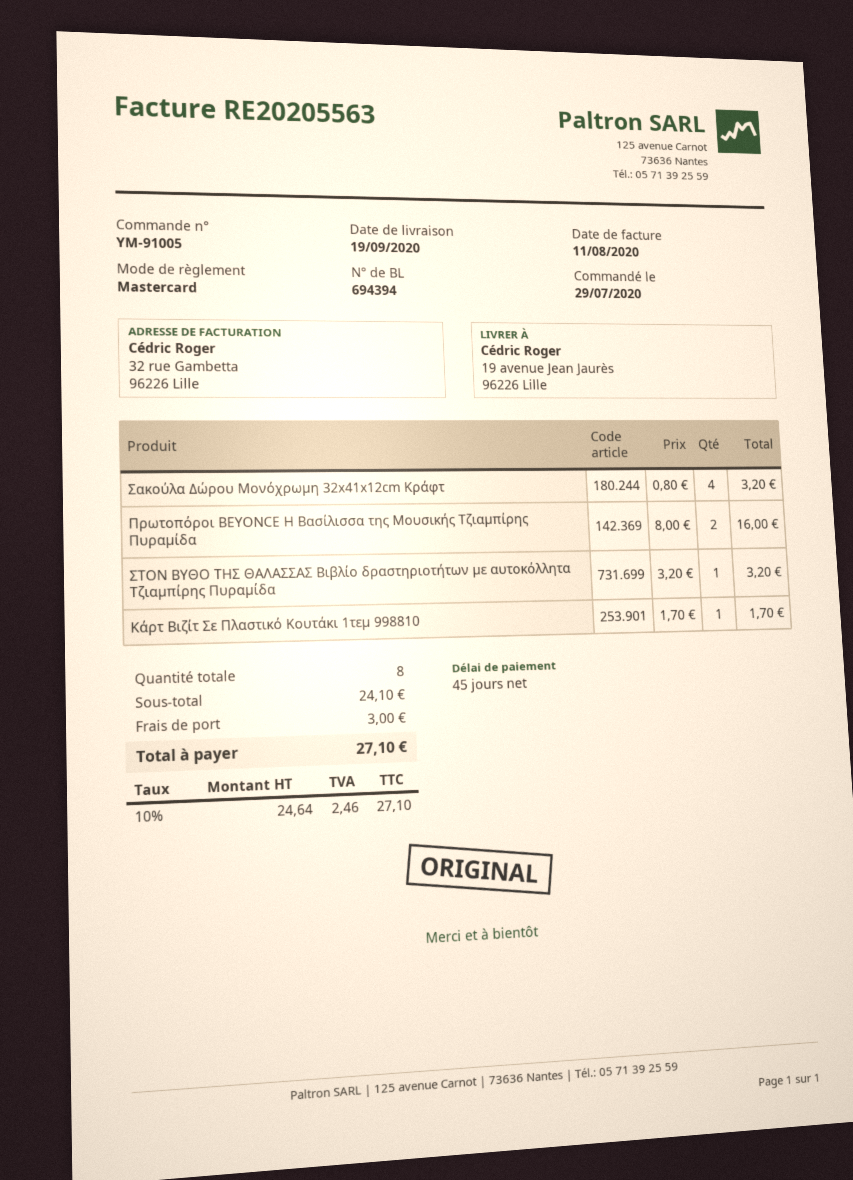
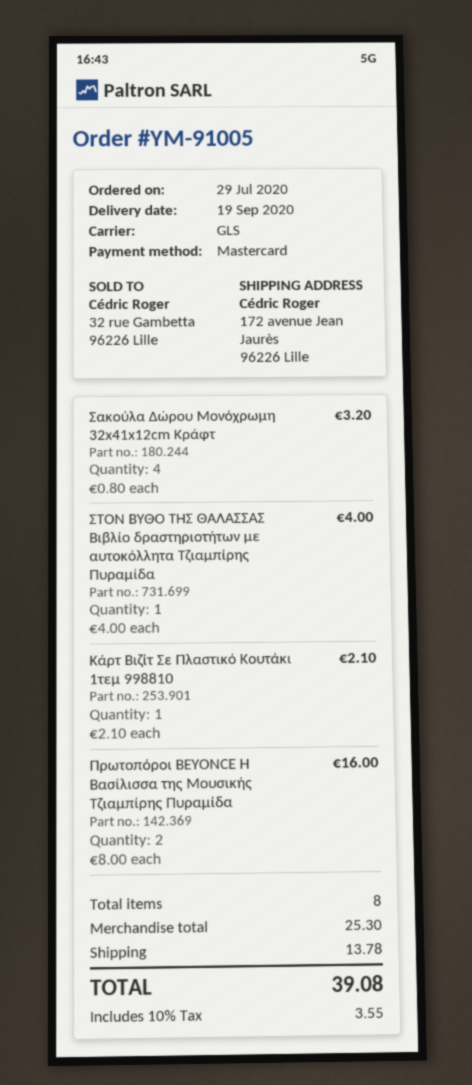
ship to: 19 avenue Jean Jaurès, 96226 Lille -> 172 avenue Jean Jaurès, 96226 Lille
ΣΤΟΝ ΒΥΘΟ ΤΗΣ ΘΑΛΑΣΣΑΣ Βιβλίο δραστηριοτήτων με αυτοκόλλητα Τζιαμπίρης Πυραμίδα: 1 x 3.20 = 3.20 -> 1 x 4.00 = 4.00
Κάρτ Βιζίτ Σε Πλαστικό Κουτάκι 1τεμ 998810: 1 x 1.70 = 1.70 -> 1 x 2.10 = 2.10
subtotal: 24.10 -> 25.30
shipping: 3.00 -> 13.78
tax: 10% = 2.46 -> 10% = 3.55
total: 27.10 -> 39.08

